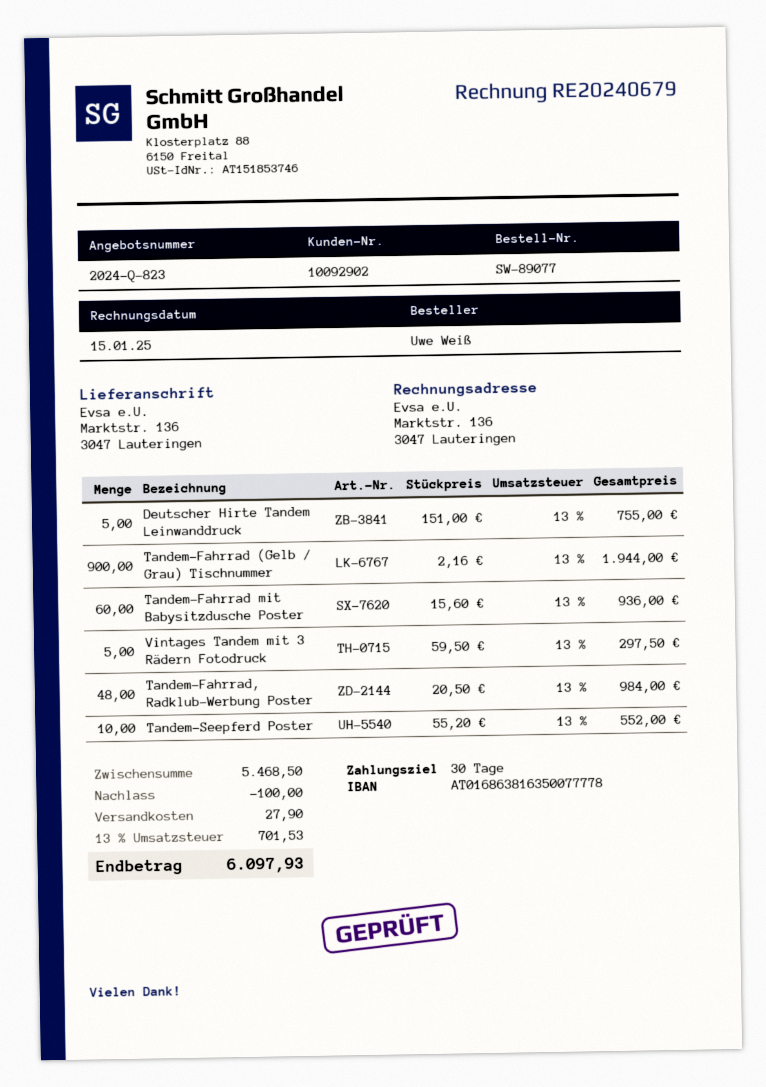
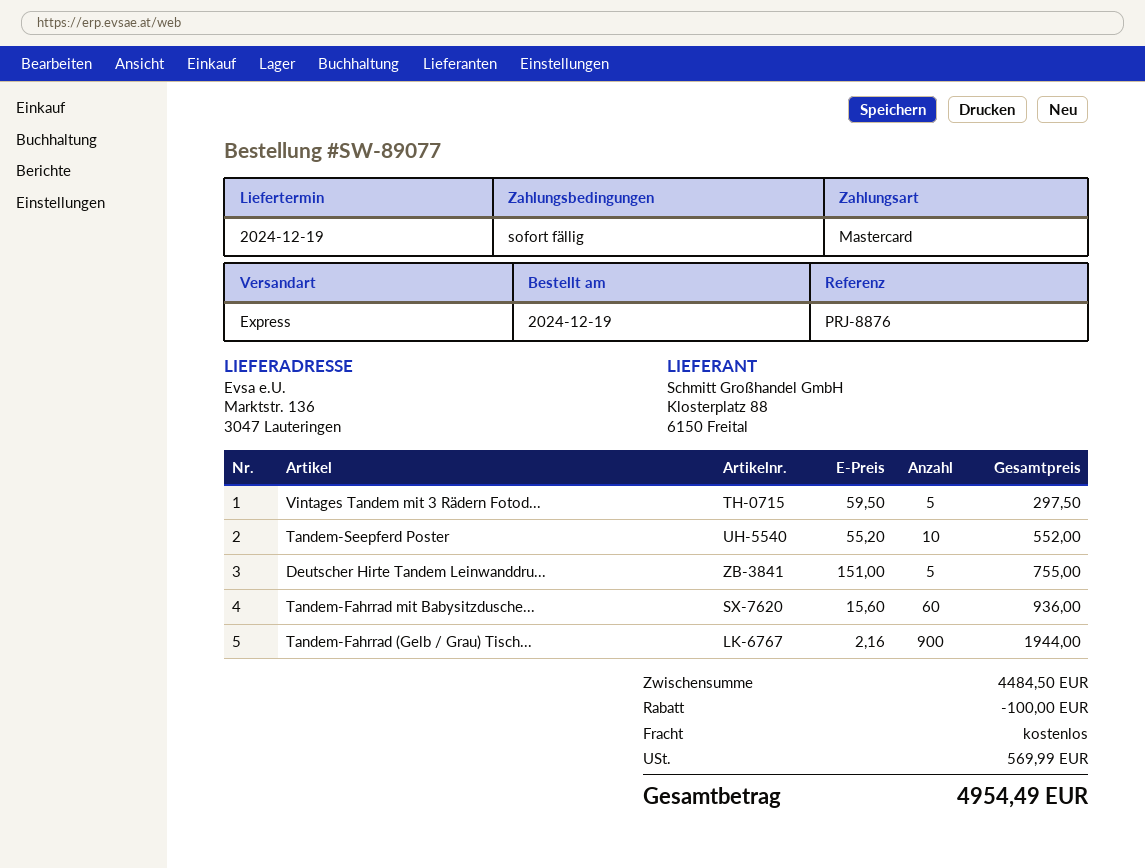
payment terms: 30 days -> on receipt
Tandem-Fahrrad, Radklub-Werbung Poster: 48 x 20.50 = 984.00 -> none
subtotal: 5468.50 -> 4484.50
shipping: 27.90 -> 0.00
tax: 701.53 -> 569.99
total: 6097.93 -> 4954.49

